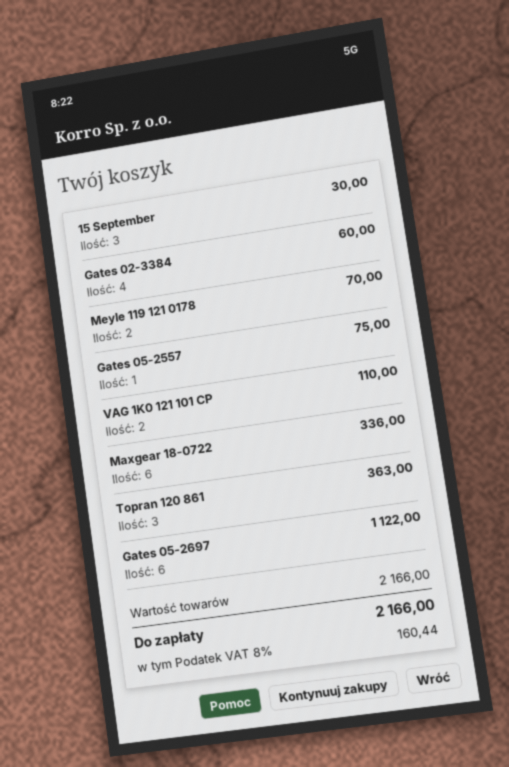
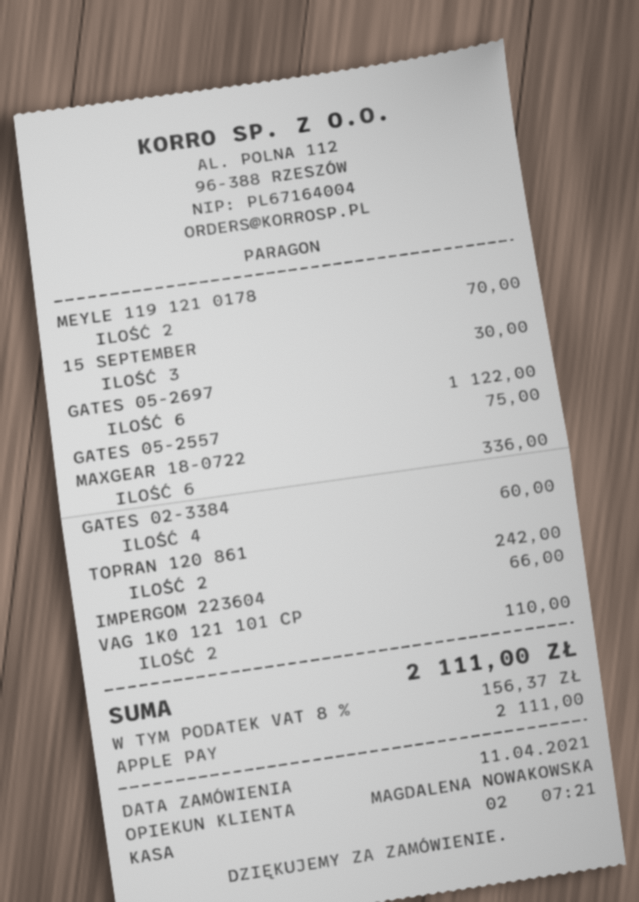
Topran 120 861: 3 for 363.00 -> 2 for 242.00
IMPERGOM 223604: none -> 1 for 66.00
tax: 8% = 160.44 -> 8% = 156.37
total: 2166.00 -> 2111.00

